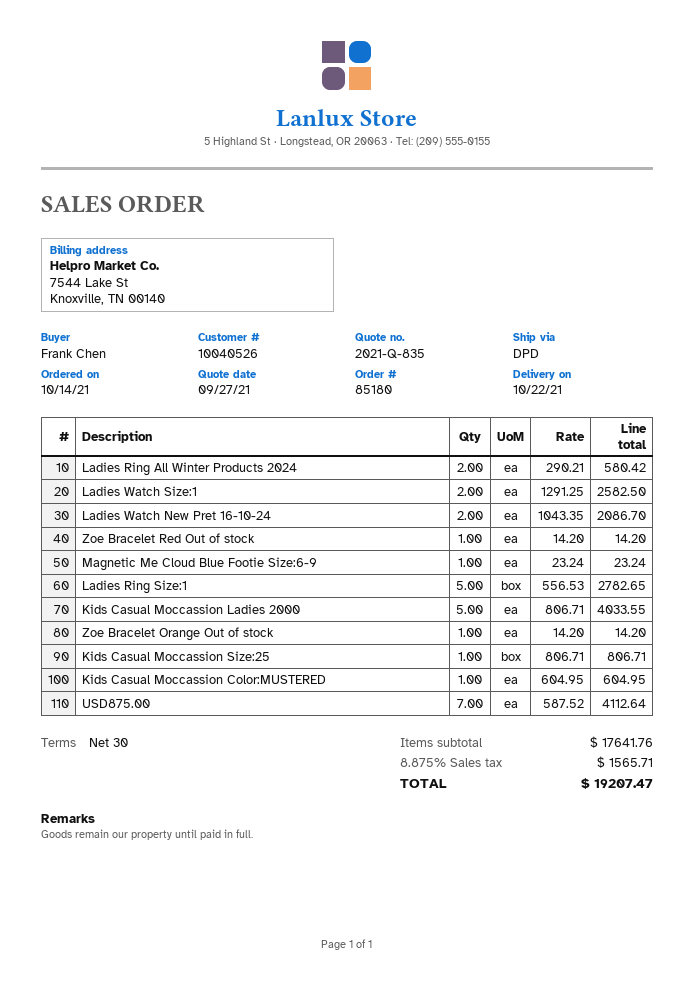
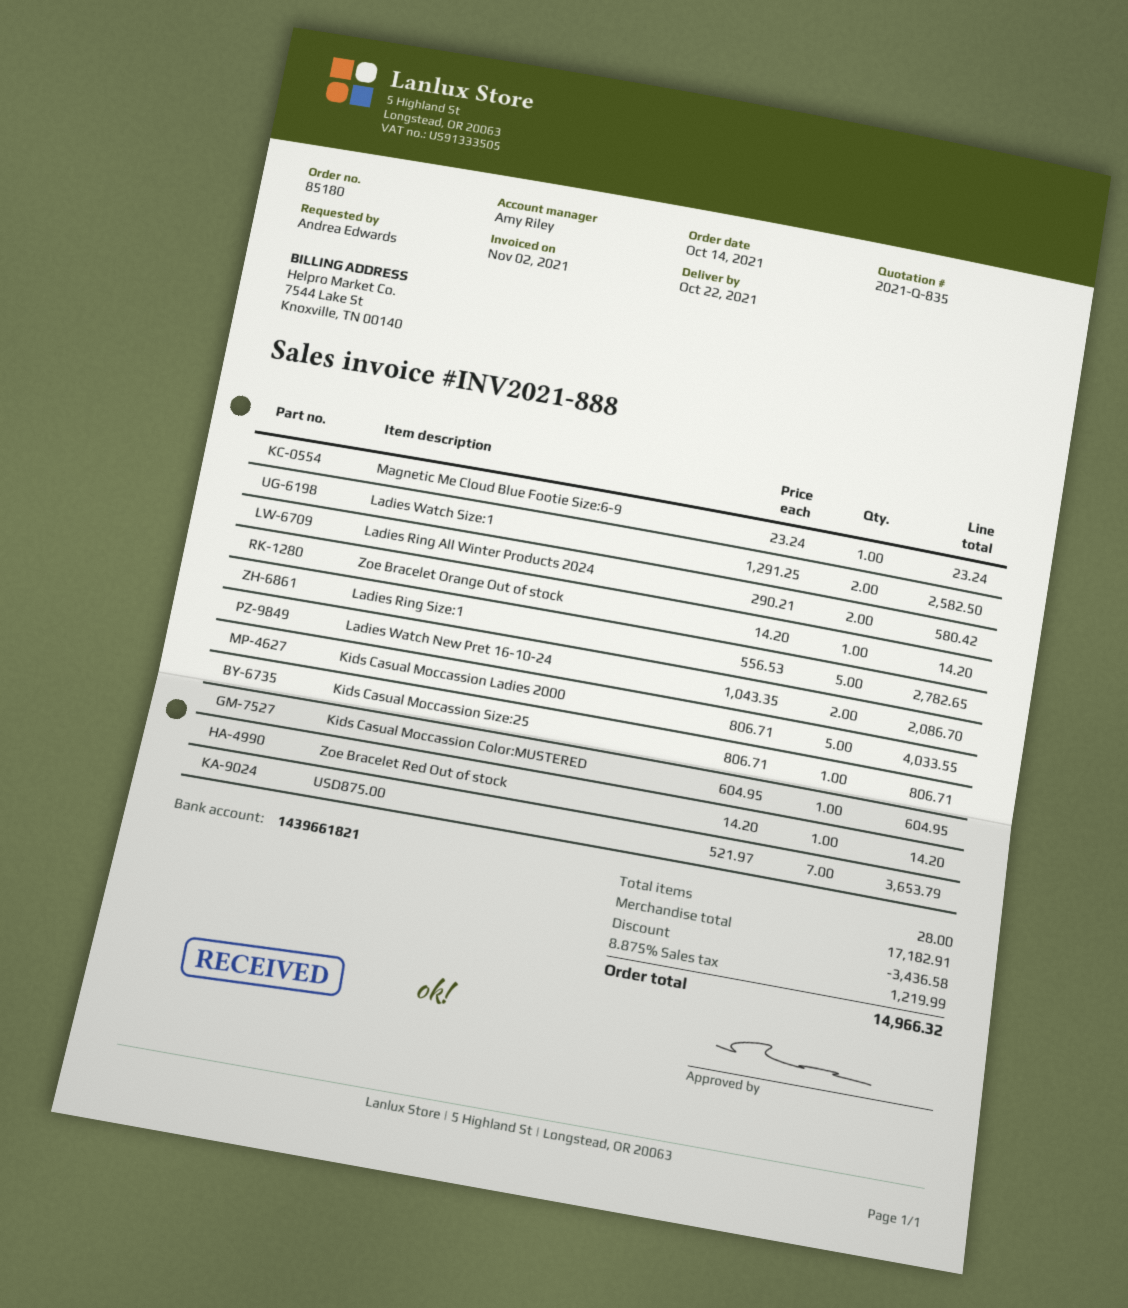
ordered by: Frank Chen -> Andrea Edwards
USD875.00: 7 x 587.52 = 4112.64 -> 7 x 521.97 = 3653.79
subtotal: 17641.76 -> 17182.91
discount: none -> 3436.58
tax: 8.875% = 1565.71 -> 8.875% = 1219.99
total: 19207.47 -> 14966.32

